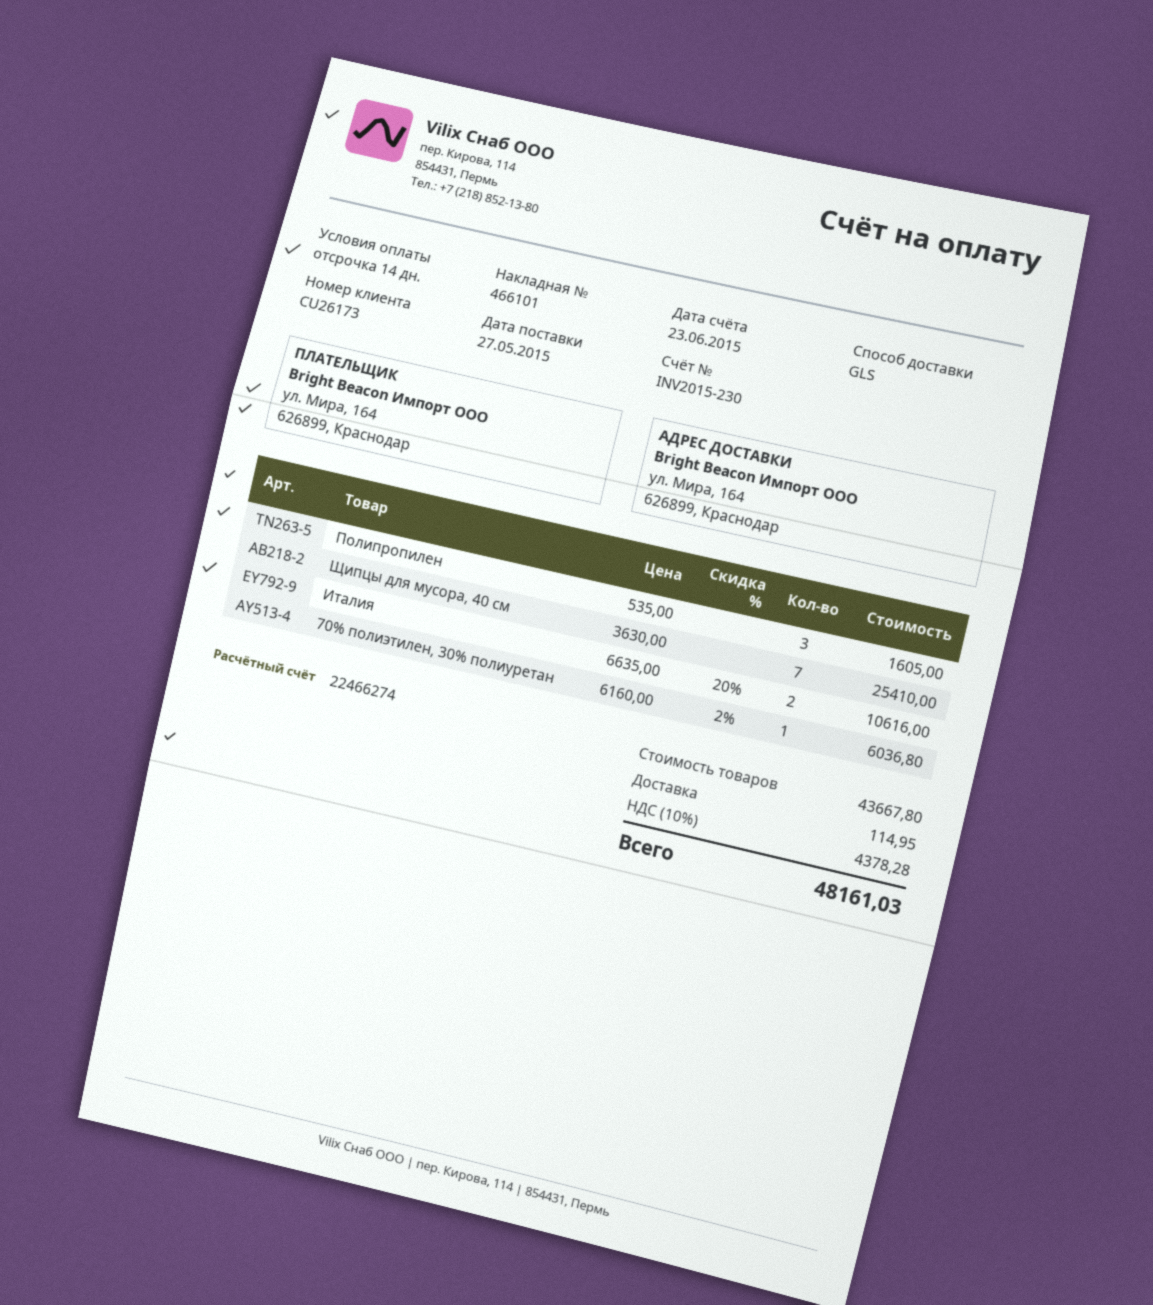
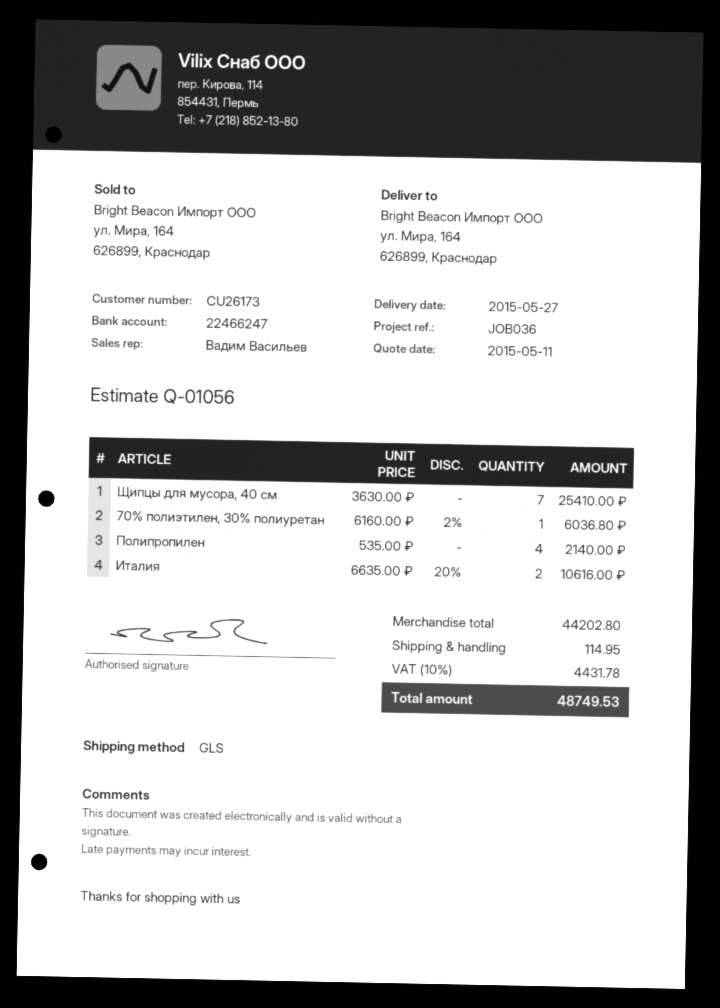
bank account: 22466274 -> 22466247
Полипропилен: 3 x 535.00 = 1605.00 -> 4 x 535.00 = 2140.00
subtotal: 43667.80 -> 44202.80
tax: 10% = 4378.28 -> 10% = 4431.78
total: 48161.03 -> 48749.53

